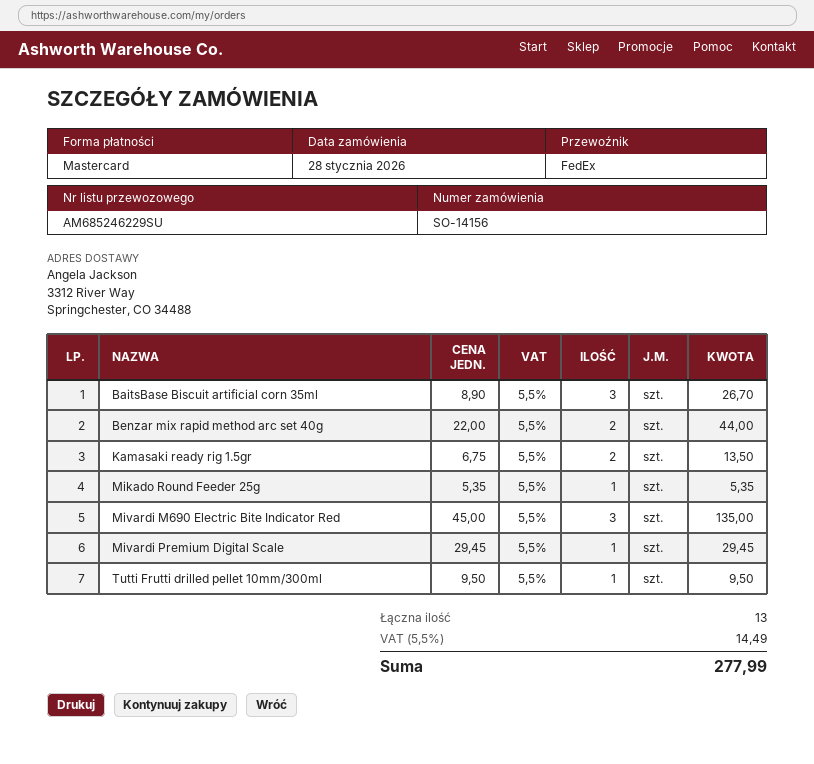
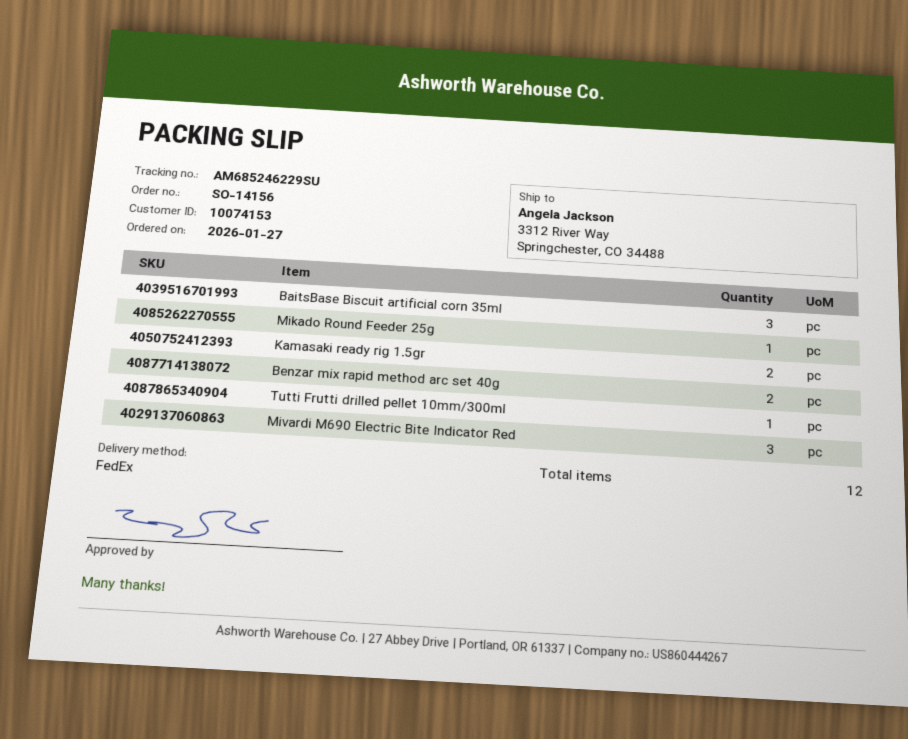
order date: 2026-01-28 -> 2026-01-27
Mivardi Premium Digital Scale: 1 -> none
total quantity: 13 -> 12

